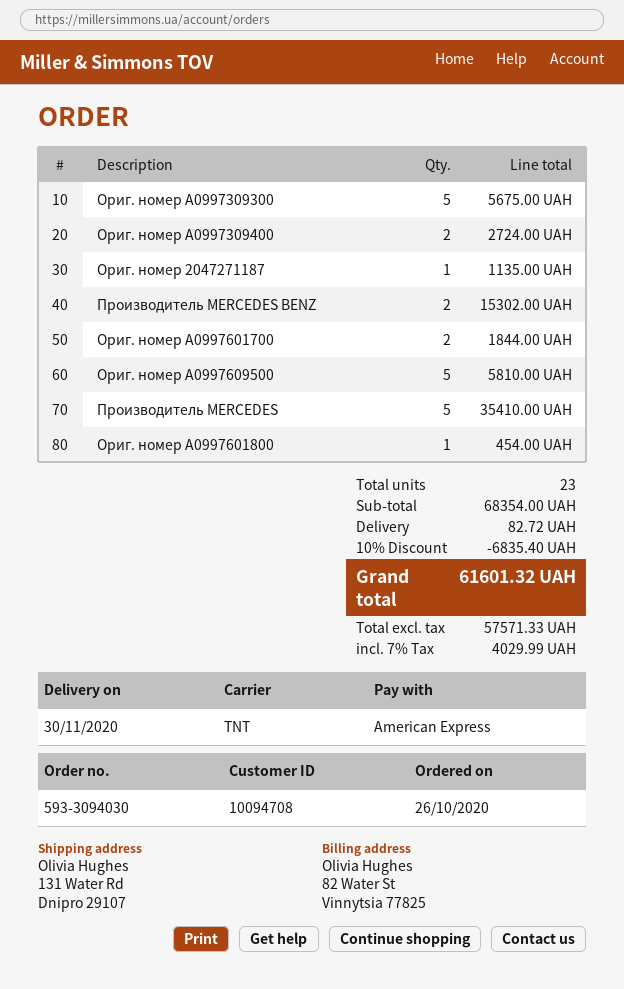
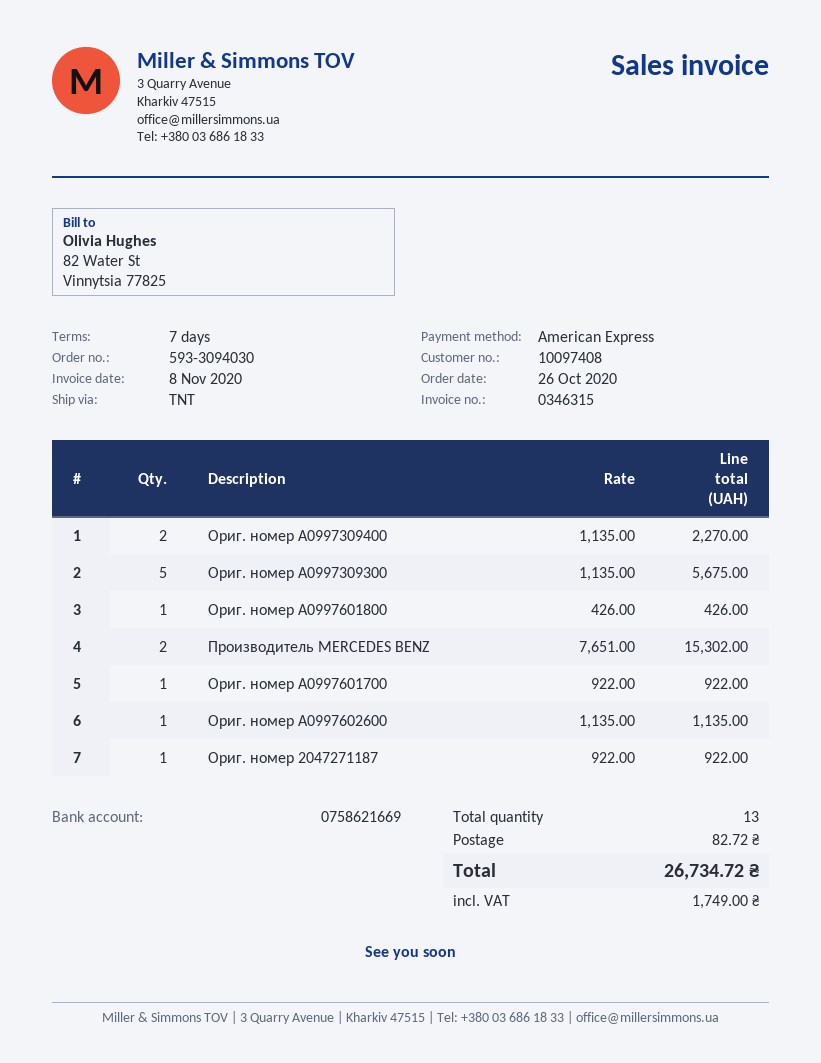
customer number: 10094708 -> 10097408
Ориг. номер A0997309400: 2 for 2724.00 -> 2 for 2270.00
Ориг. номер 2047271187: 1 for 1135.00 -> 1 for 922.00
Ориг. номер A0997601700: 2 for 1844.00 -> 1 for 922.00
Ориг. номер A0997609500: 5 for 5810.00 -> none
Производитель MERCEDES: 5 for 35410.00 -> none
Ориг. номер A0997601800: 1 for 454.00 -> 1 for 426.00
Ориг. номер A0997602600: none -> 1 for 1135.00
total quantity: 23 -> 13
discount: 10% = 6835.40 -> none
tax: 4029.99 -> 1749.00
total: 61601.32 -> 26734.72

